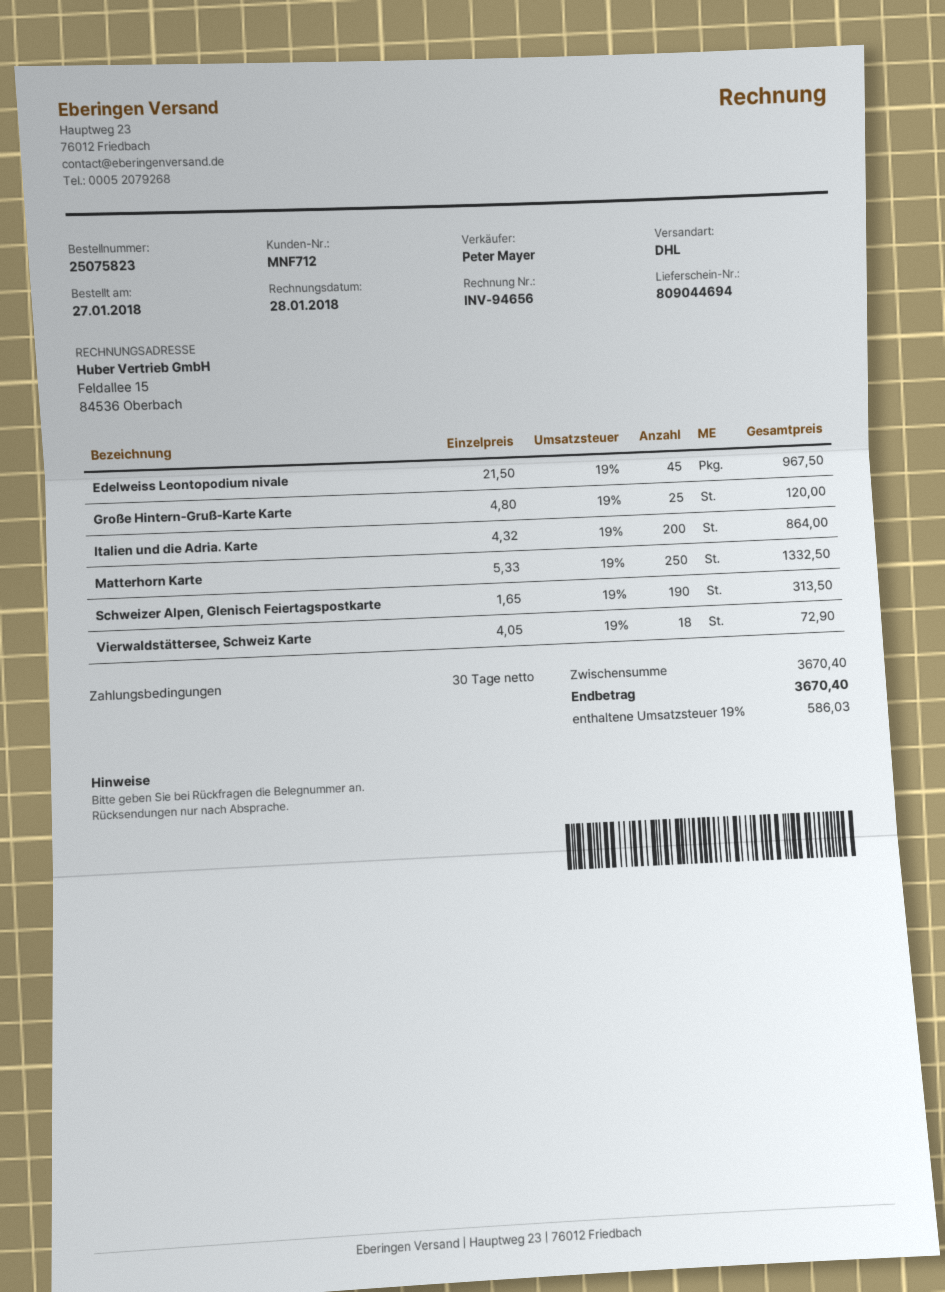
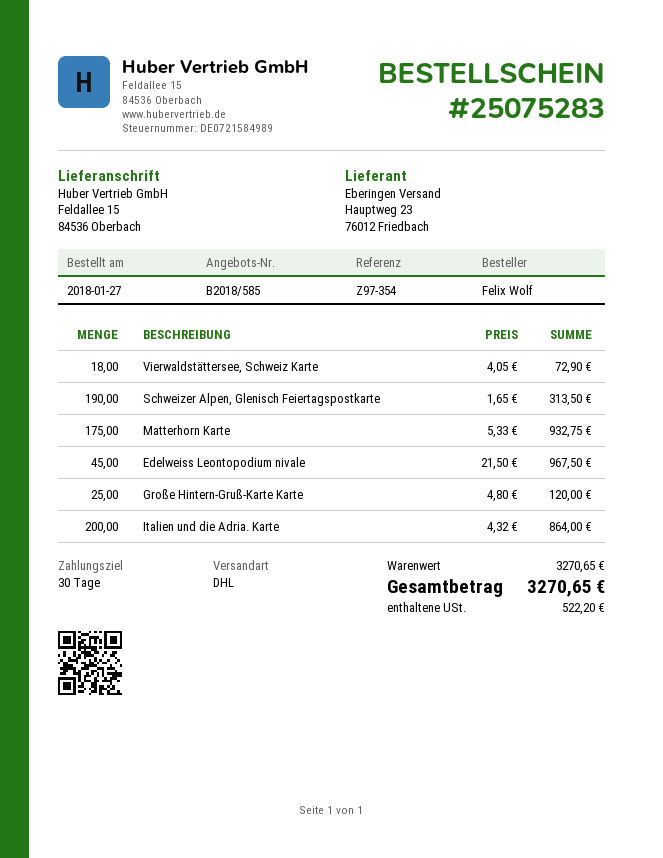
order number: 25075823 -> 25075283
Matterhorn Karte: 250 x 5.33 = 1332.50 -> 175 x 5.33 = 932.75
subtotal: 3670.40 -> 3270.65
tax: 586.03 -> 522.20
total: 3670.40 -> 3270.65

